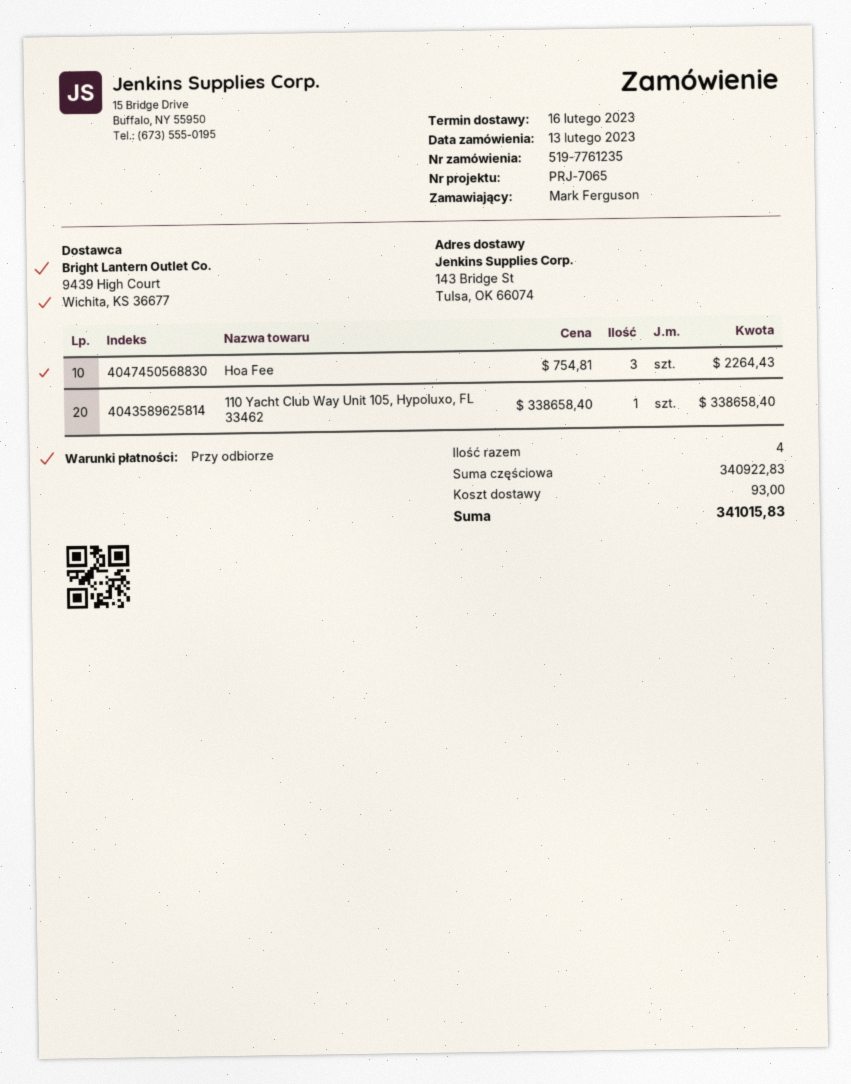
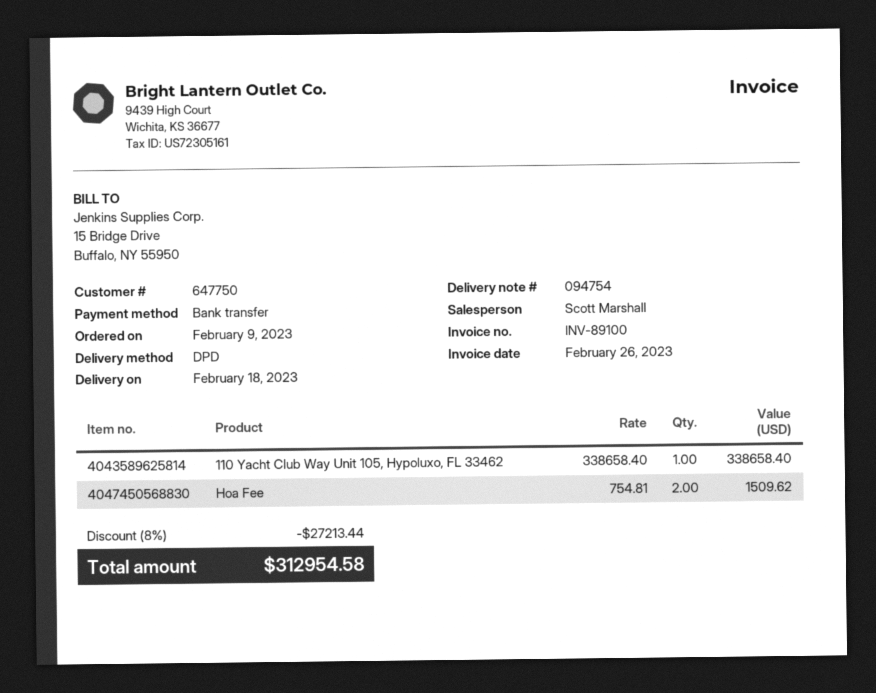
order date: 2023-02-13 -> 2023-02-09
delivery date: 2023-02-16 -> 2023-02-18
Hoa Fee: 3 x 754.81 = 2264.43 -> 2 x 754.81 = 1509.62
discount: none -> 8% = 27213.44
shipping: 93.00 -> none
total: 341015.83 -> 312954.58

